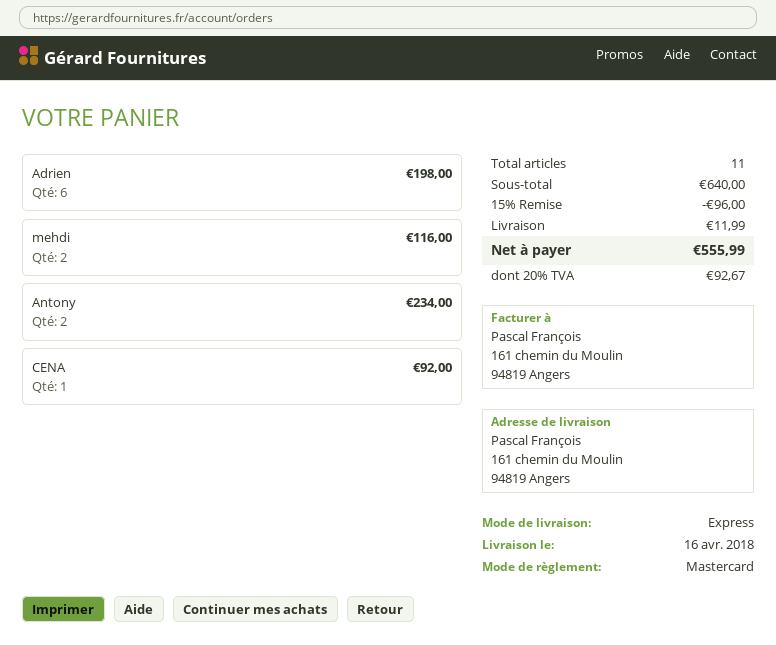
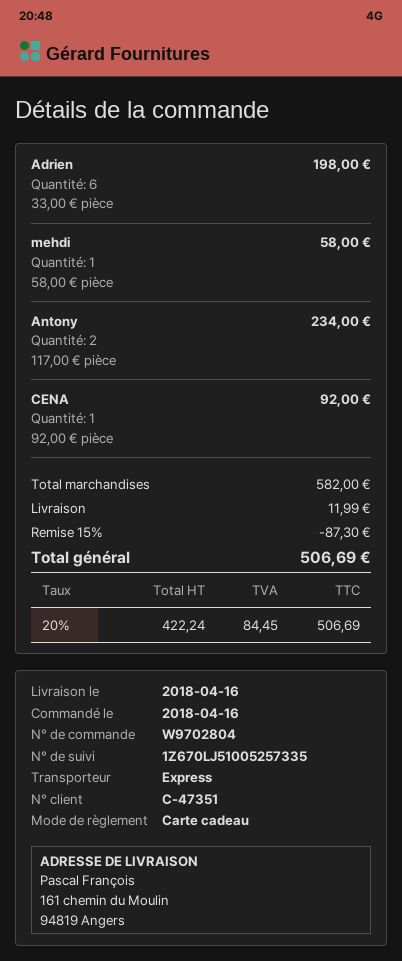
payment method: Mastercard -> gift card
mehdi: 2 for 116.00 -> 1 for 58.00
subtotal: 640.00 -> 582.00
discount: 15% = 96.00 -> 15% = 87.30
tax: 20% = 92.67 -> 20% = 84.45
total: 555.99 -> 506.69

